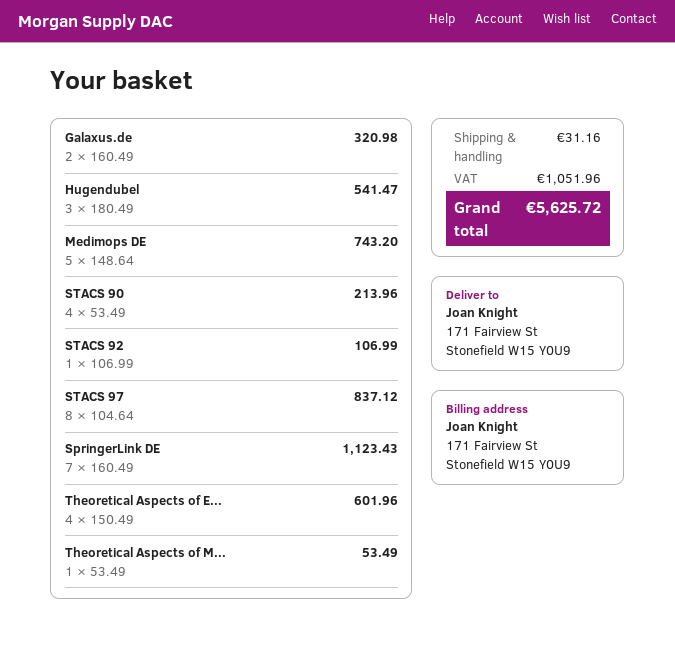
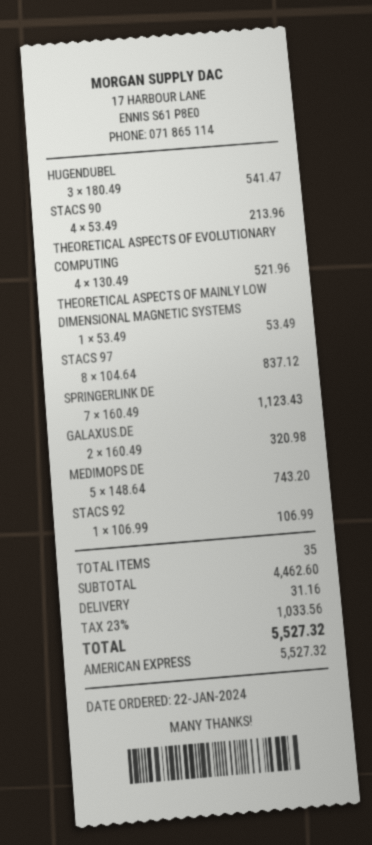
Theoretical Aspects of E...: 4 x 150.49 = 601.96 -> 4 x 130.49 = 521.96
tax: 1051.96 -> 1033.56
total: 5625.72 -> 5527.32

